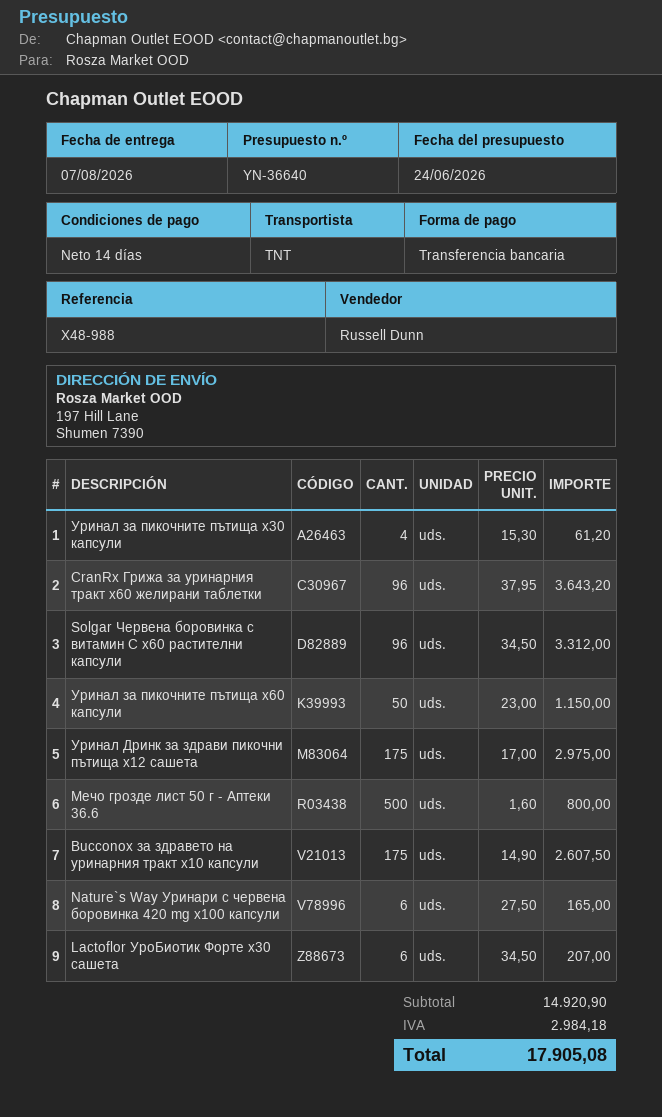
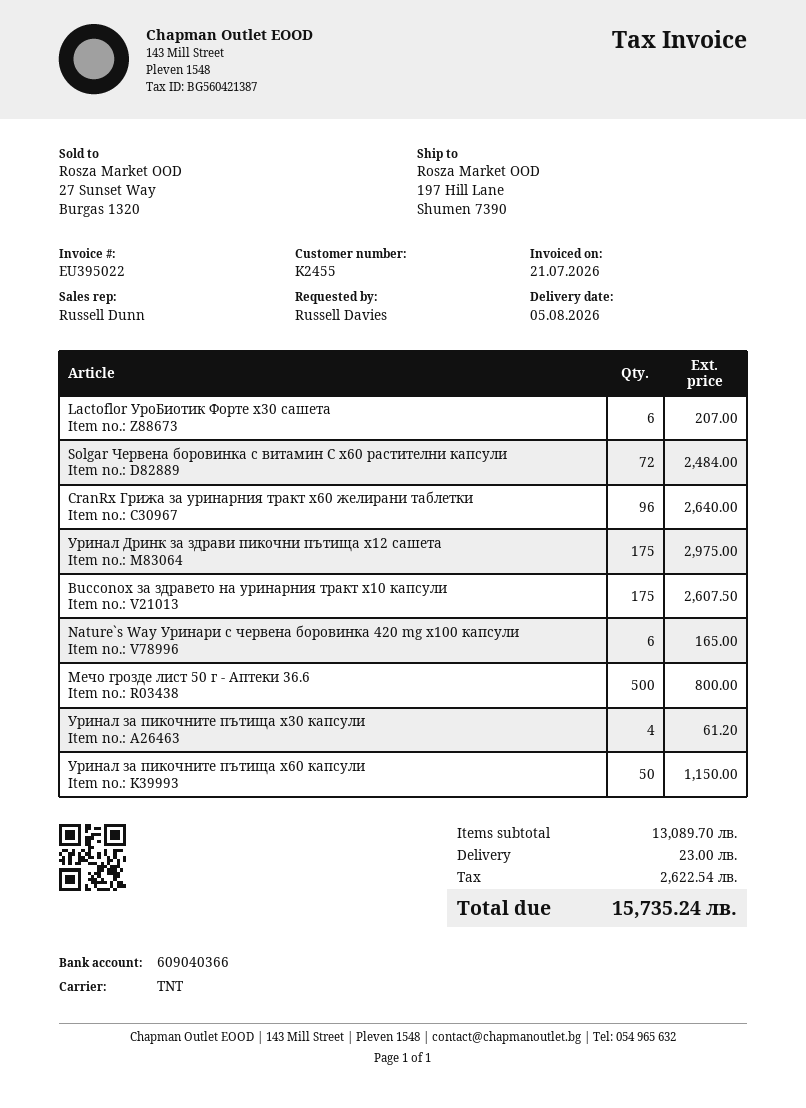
delivery date: 2026-08-07 -> 2026-08-05
CranRx Грижа за уринарния тракт х60 желирани таблетки: 96 for 3643.20 -> 96 for 2640.00
Solgar Червена боровинка с витамин С х60 растителни капсули: 96 for 3312.00 -> 72 for 2484.00
subtotal: 14920.90 -> 13089.70
shipping: none -> 23.00
tax: 2984.18 -> 2622.54
total: 17905.08 -> 15735.24

